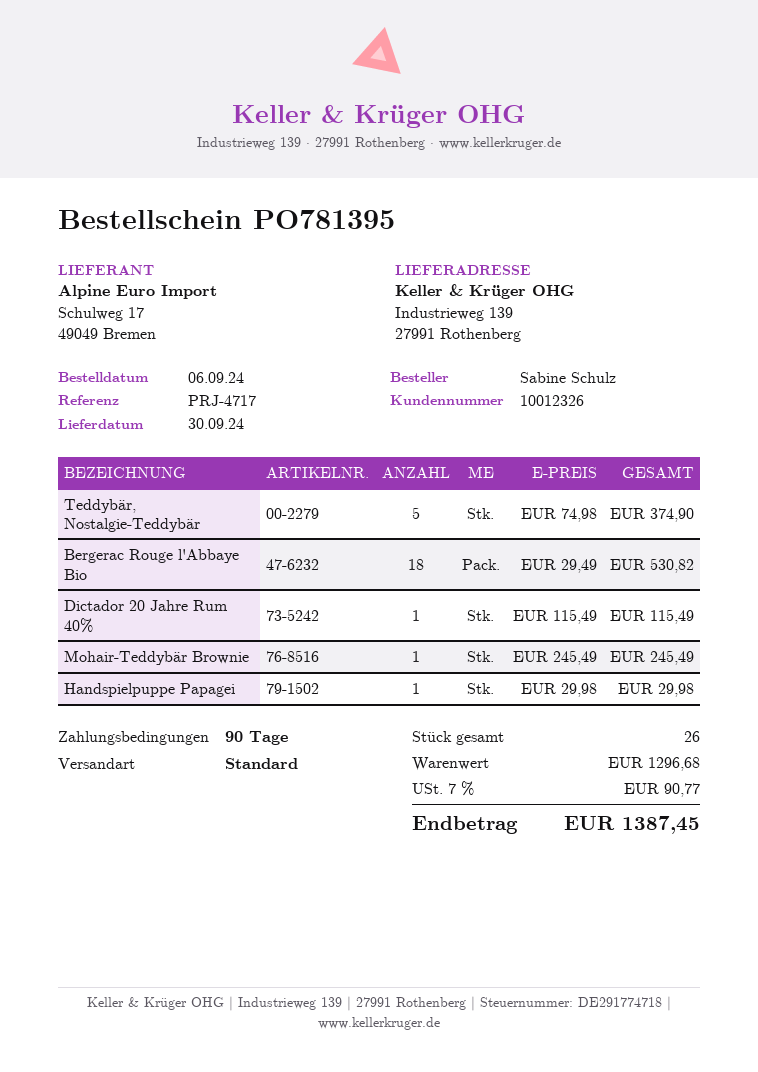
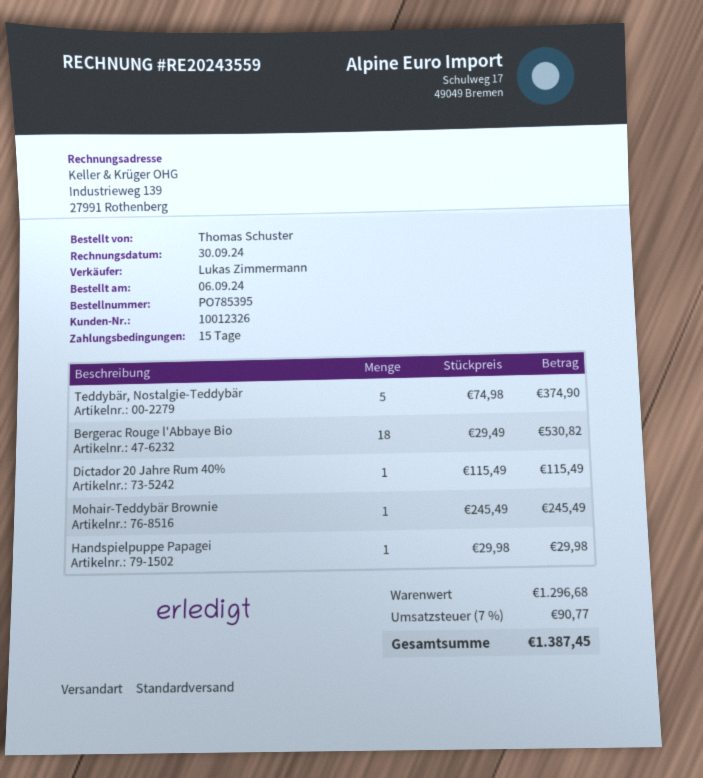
order number: PO781395 -> PO785395
payment terms: 90 days -> 15 days
ordered by: Sabine Schulz -> Thomas Schuster

